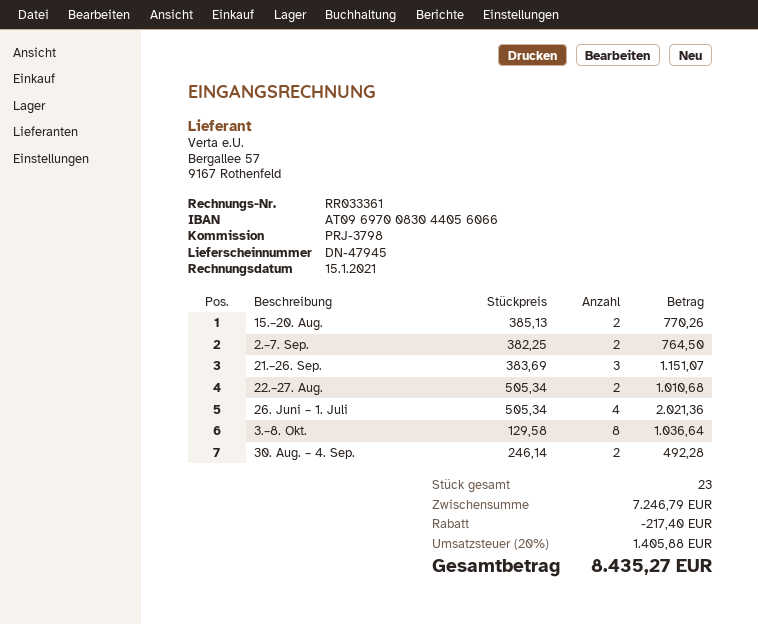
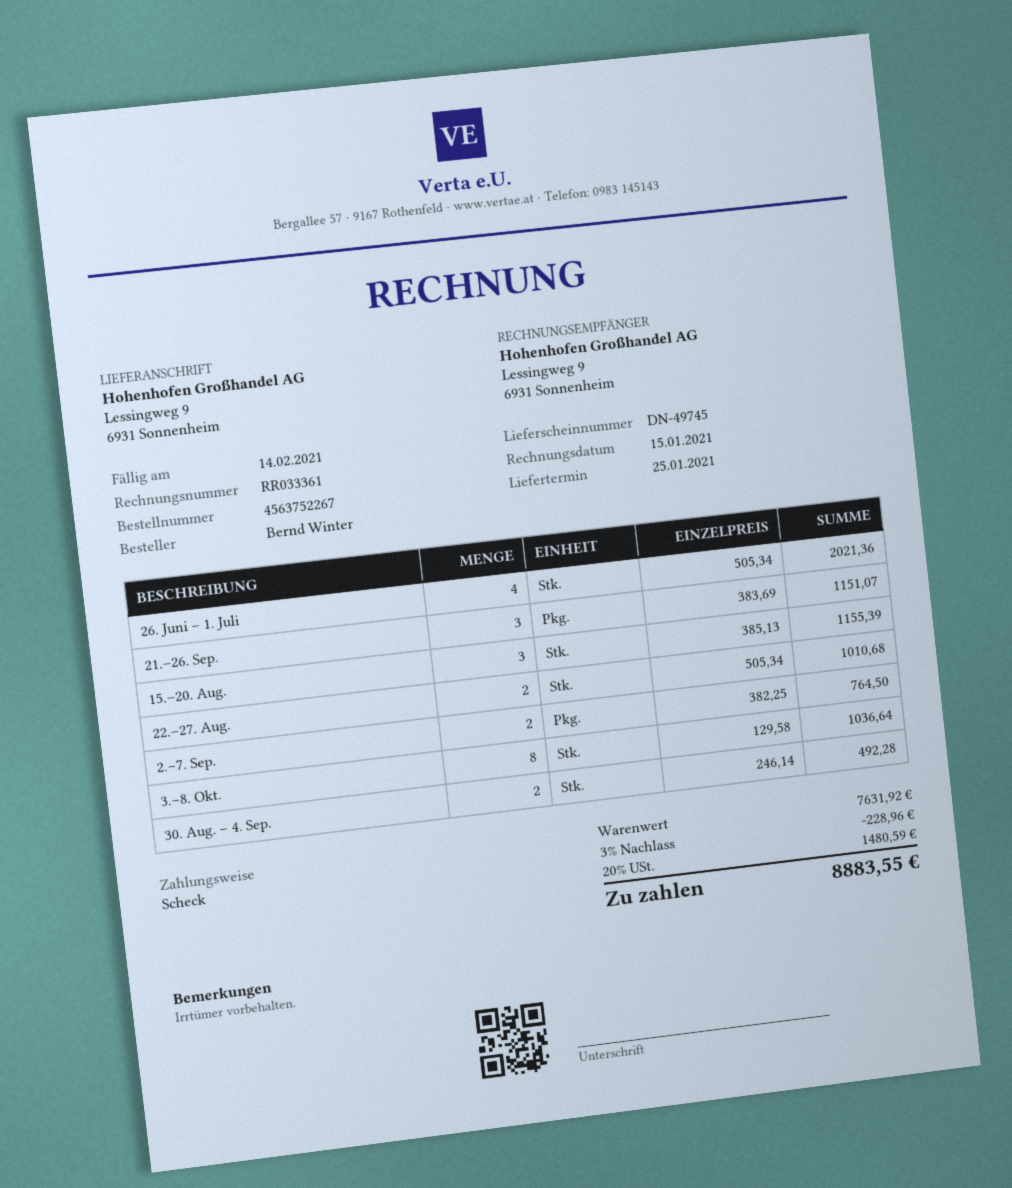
delivery note number: DN-47945 -> DN-49745
15.–20. Aug.: 2 x 385.13 = 770.26 -> 3 x 385.13 = 1155.39
subtotal: 7246.79 -> 7631.92
discount: 217.40 -> 228.96
tax: 20% = 1405.88 -> 20% = 1480.59
total: 8435.27 -> 8883.55

